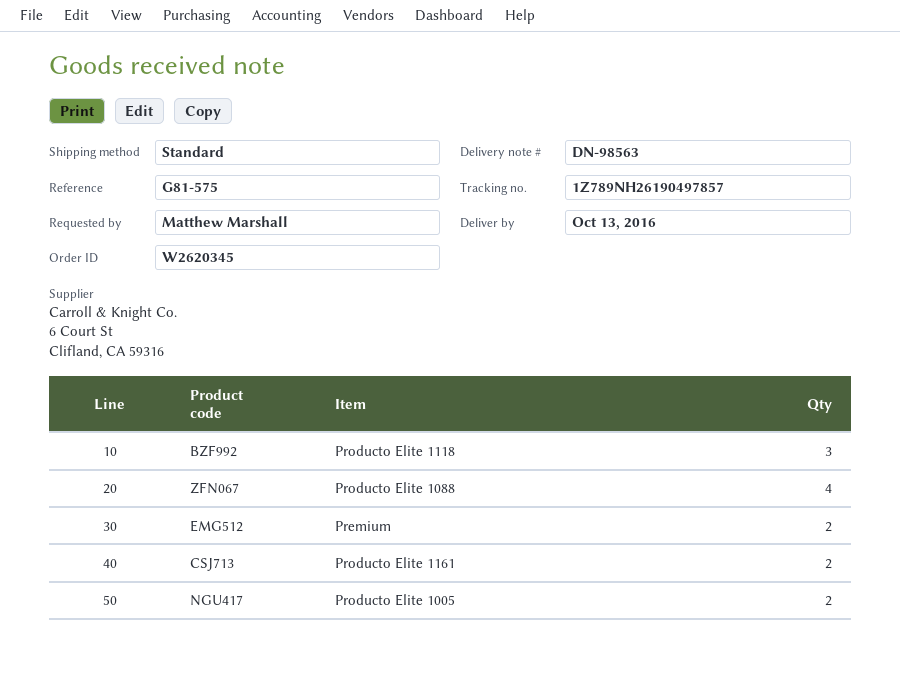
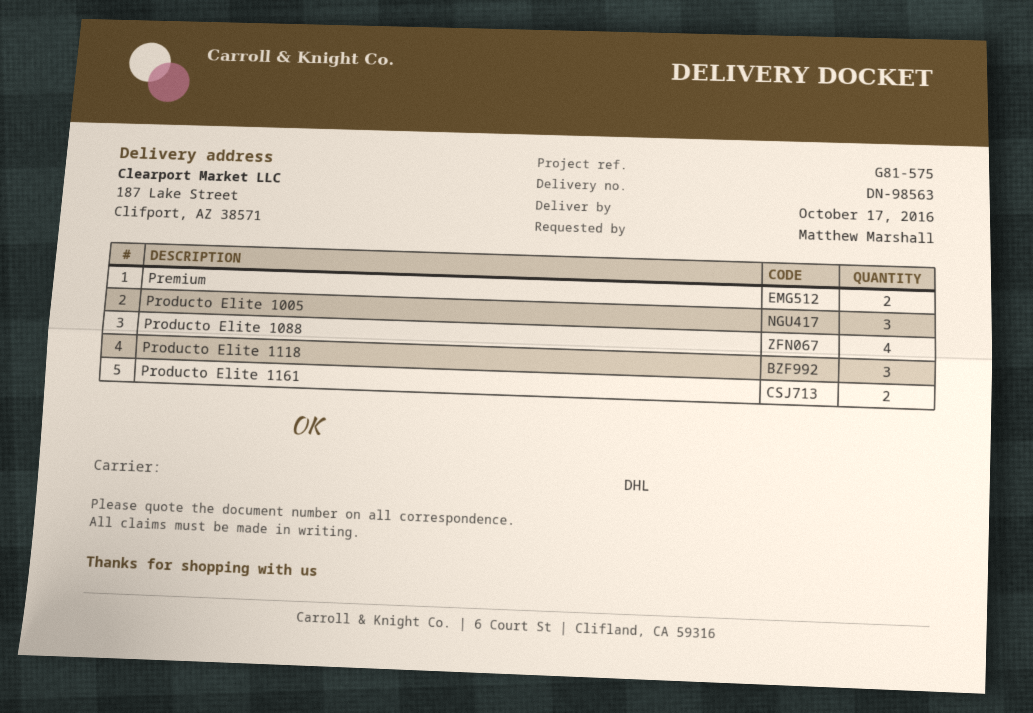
delivery date: 2016-10-13 -> 2016-10-17
shipping method: standard -> DHL
Producto Elite 1005: 2 -> 3

